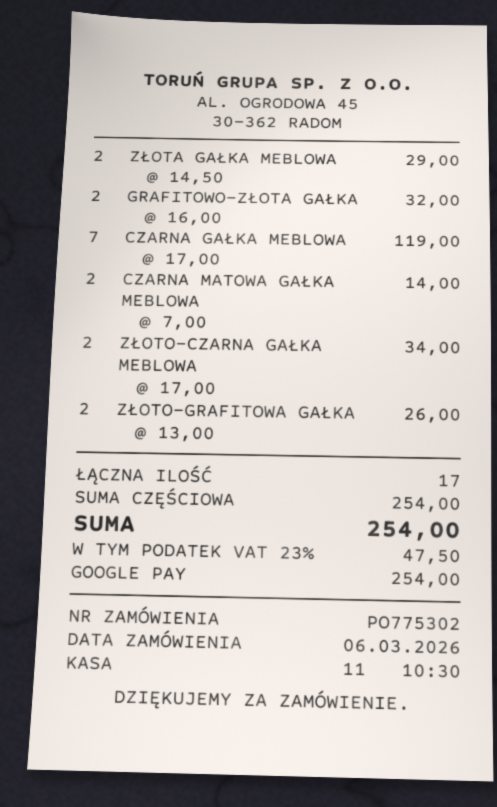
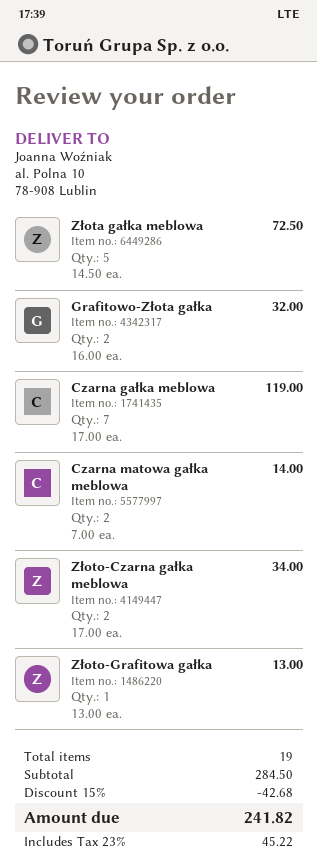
ZŁOTA GAŁKA MEBLOWA: 2 x 14.50 = 29.00 -> 5 x 14.50 = 72.50
ZŁOTO-GRAFITOWA GAŁKA: 2 x 13.00 = 26.00 -> 1 x 13.00 = 13.00
total quantity: 17 -> 19
subtotal: 254.00 -> 284.50
discount: none -> 15% = 42.68
tax: 23% = 47.50 -> 23% = 45.22
total: 254.00 -> 241.82

